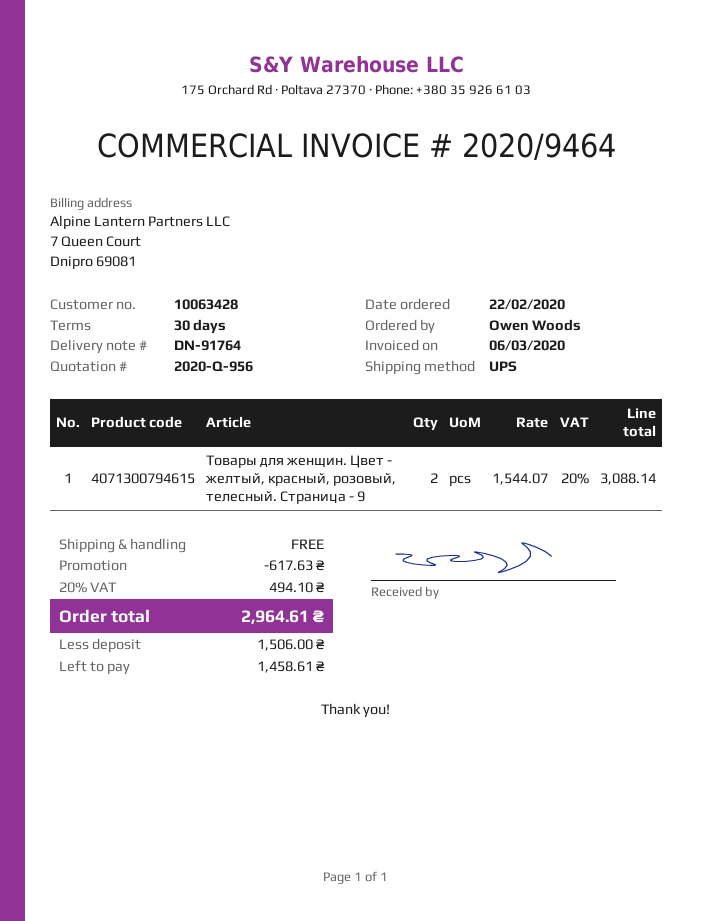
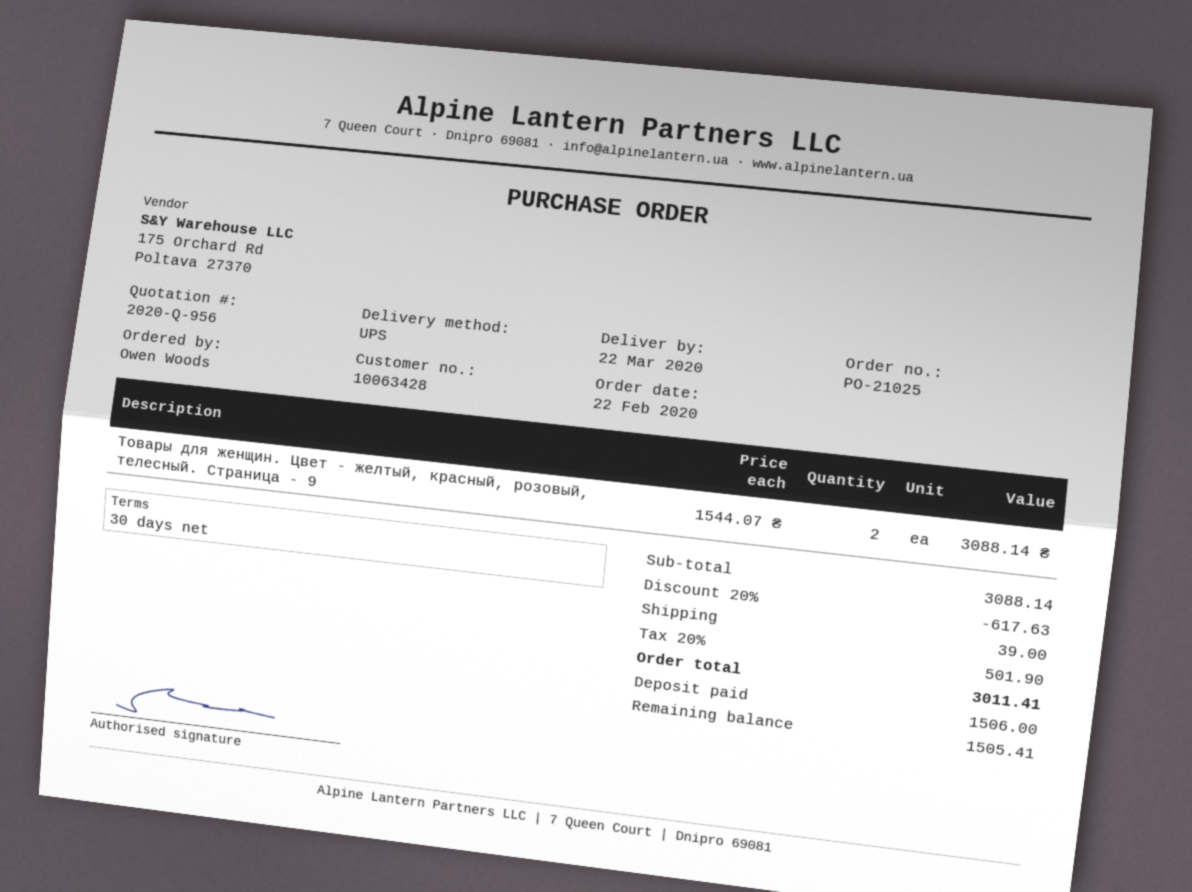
shipping: 0.00 -> 39.00
tax: 20% = 494.10 -> 20% = 501.90
total: 2964.61 -> 3011.41
balance: 1458.61 -> 1505.41

